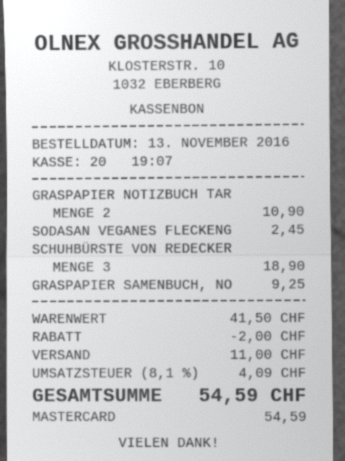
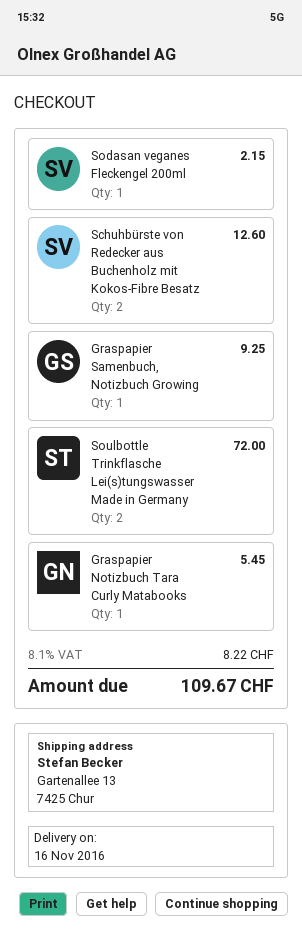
GRASPAPIER NOTIZBUCH TAR: 2 for 10.90 -> 1 for 5.45
SODASAN VEGANES FLECKENG: 1 for 2.45 -> 1 for 2.15
SCHUHBÜRSTE VON REDECKER: 3 for 18.90 -> 2 for 12.60
Soulbottle Trinkflasche Lei(s)tungswasser Made in Germany: none -> 2 for 72.00
discount: 2.00 -> none
shipping: 11.00 -> none
tax: 8.1% = 4.09 -> 8.1% = 8.22
total: 54.59 -> 109.67

